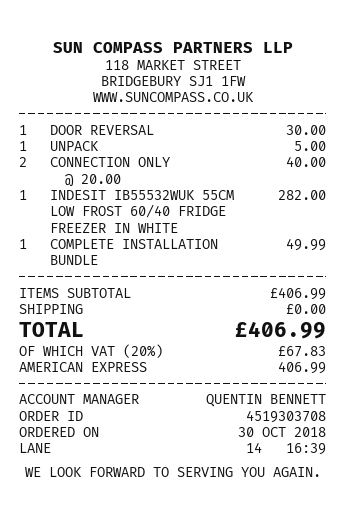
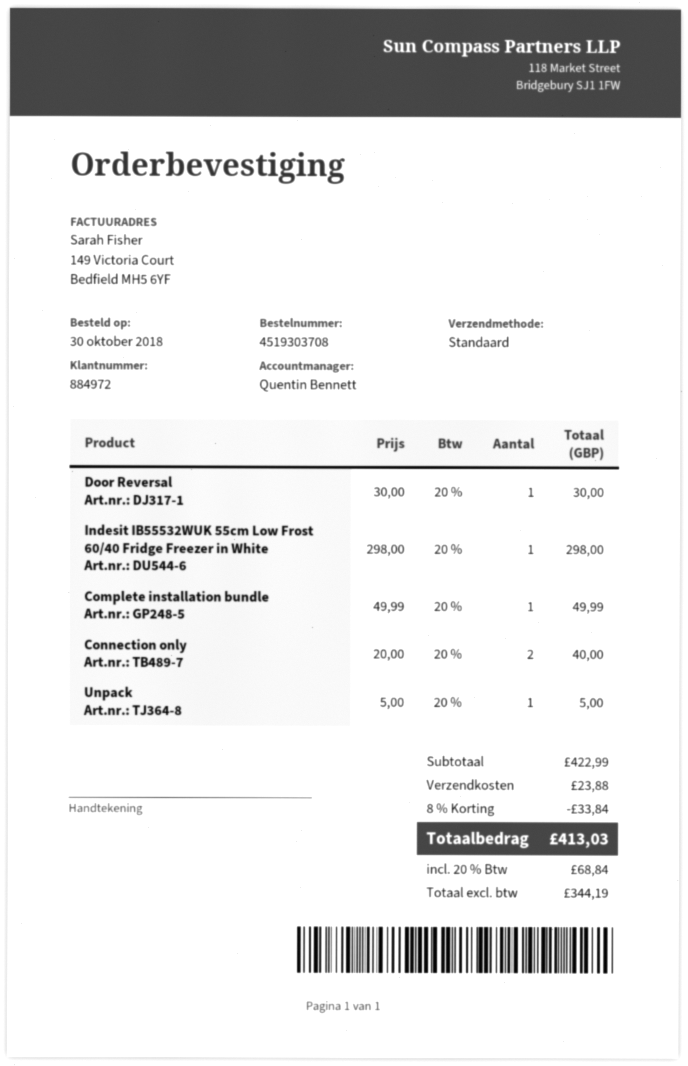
INDESIT IB55532WUK 55CM LOW FROST 60/40 FRIDGE FREEZER IN WHITE: 1 x 282.00 = 282.00 -> 1 x 298.00 = 298.00
subtotal: 406.99 -> 422.99
discount: none -> 8% = 33.84
shipping: 0.00 -> 23.88
tax: 20% = 67.83 -> 20% = 68.84
total: 406.99 -> 413.03

